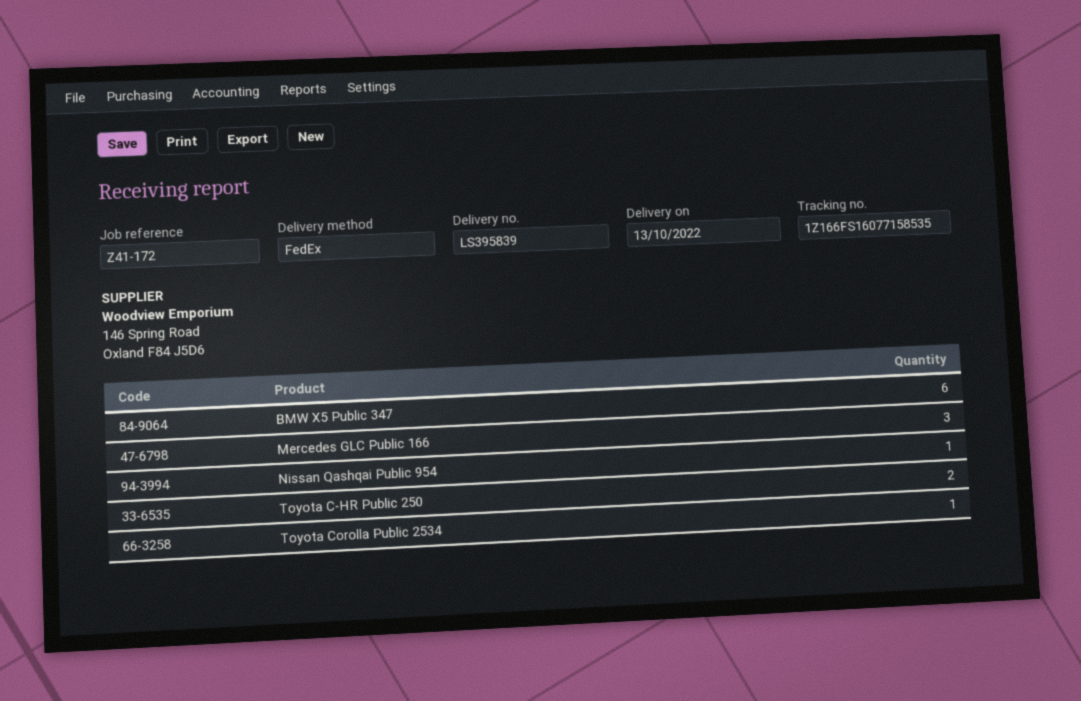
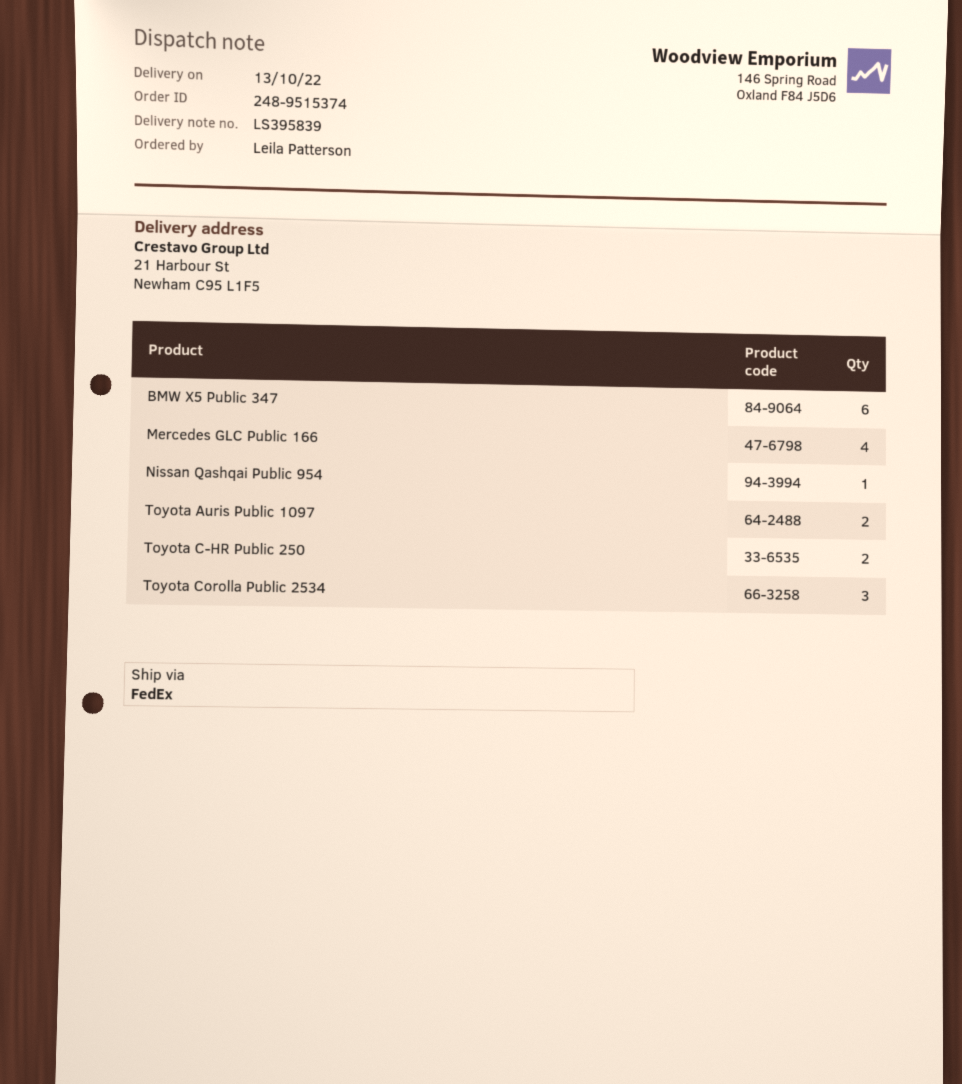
Mercedes GLC Public 166: 3 -> 4
Toyota Corolla Public 2534: 1 -> 3
Toyota Auris Public 1097: none -> 2

